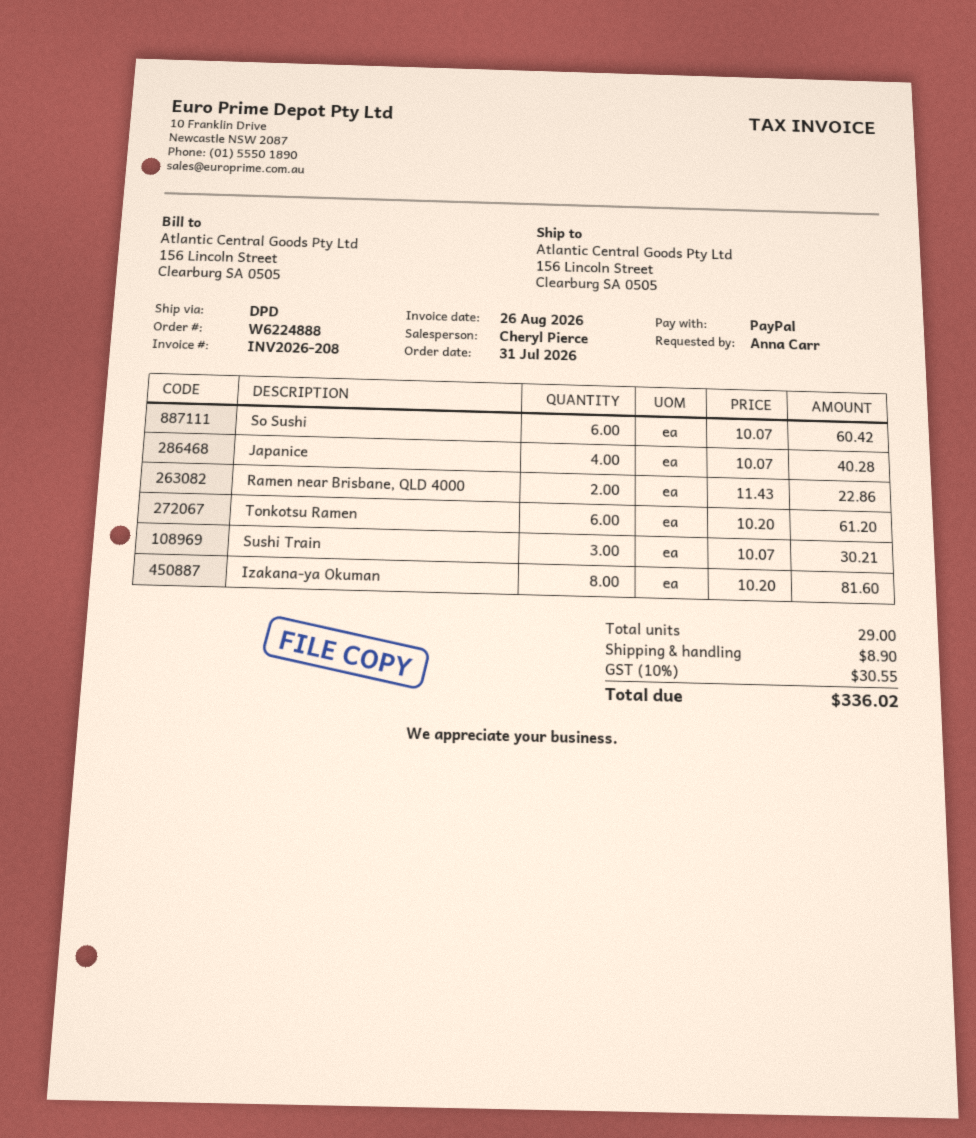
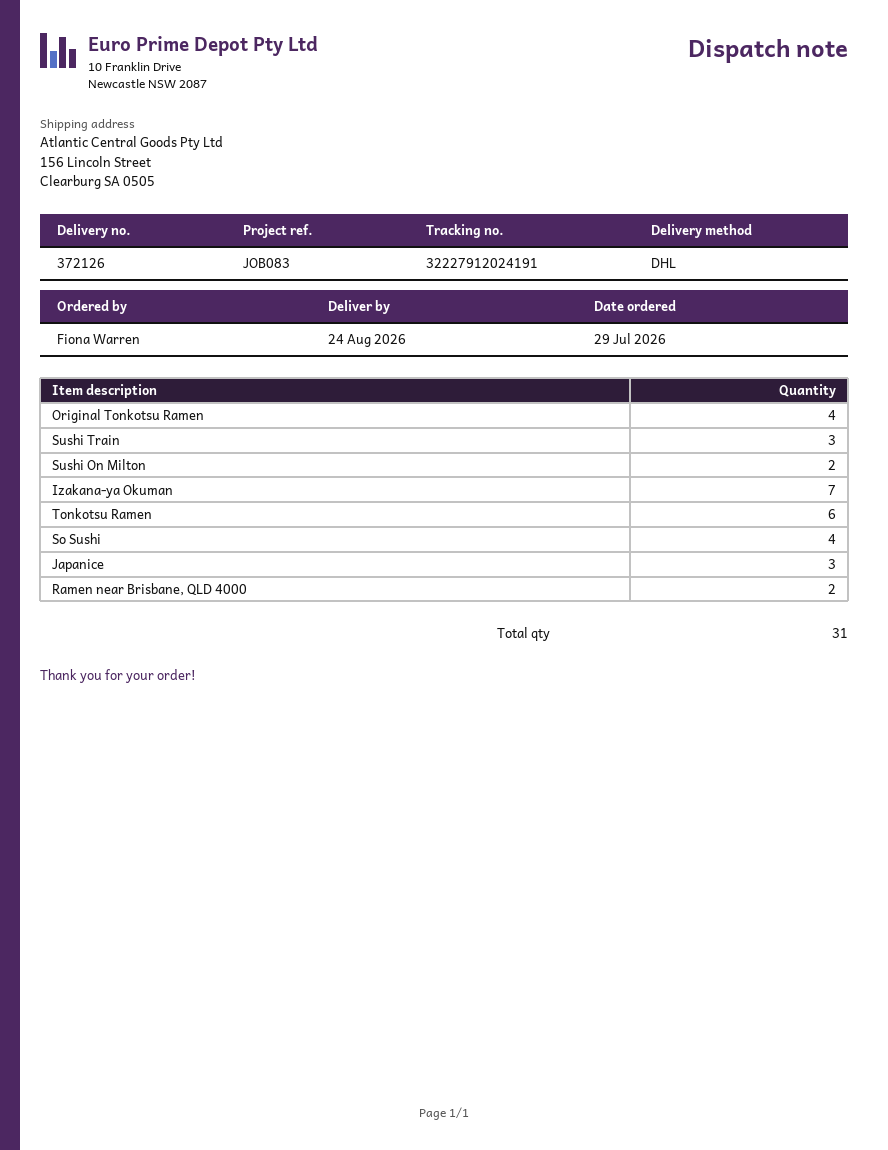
order date: 2026-07-31 -> 2026-07-29
ordered by: Anna Carr -> Fiona Warren
shipping method: DPD -> DHL
So Sushi: 6 -> 4
Japanice: 4 -> 3
Izakana-ya Okuman: 8 -> 7
Original Tonkotsu Ramen: none -> 4
Sushi On Milton: none -> 2
total quantity: 29 -> 31

